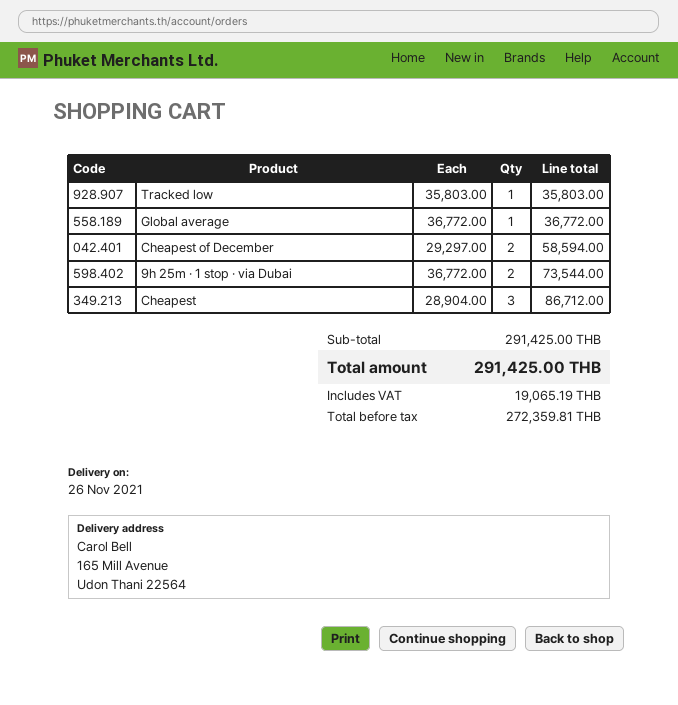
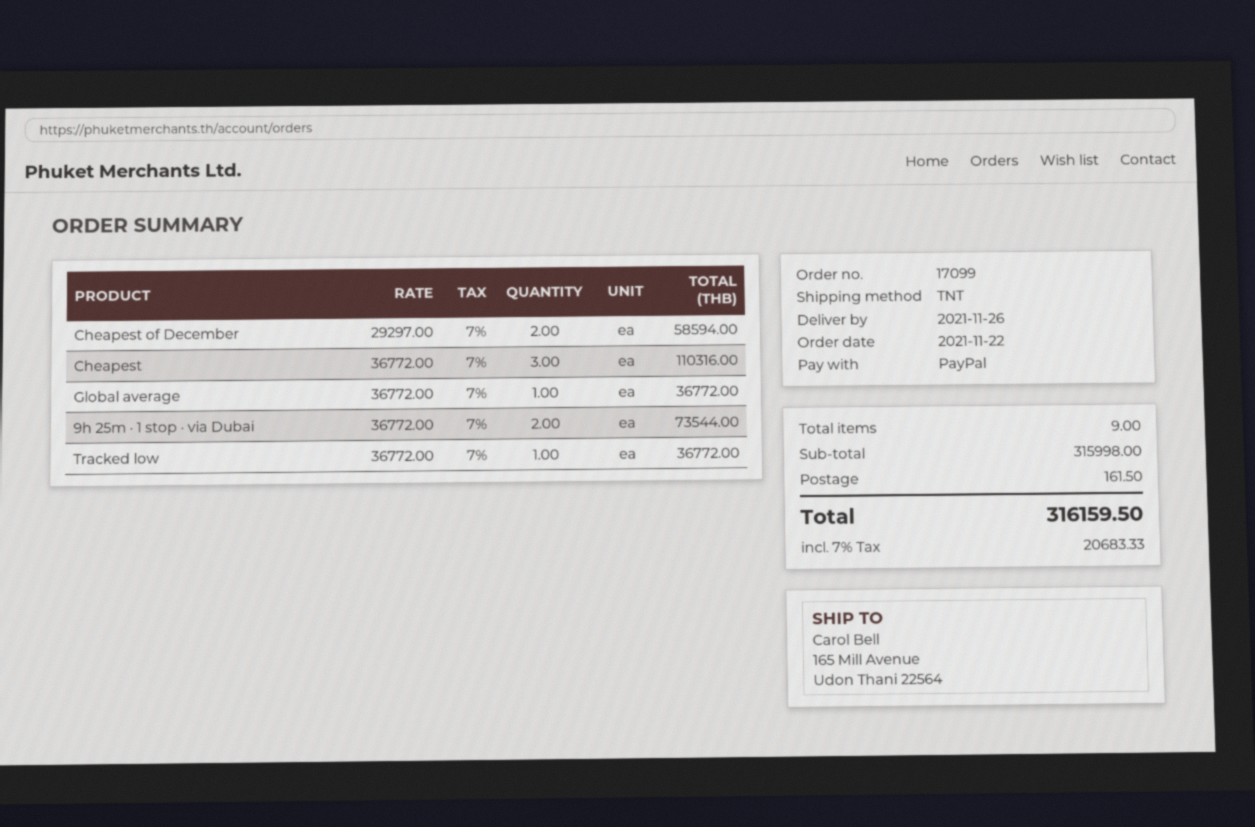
Tracked low: 1 x 35803.00 = 35803.00 -> 1 x 36772.00 = 36772.00
Cheapest: 3 x 28904.00 = 86712.00 -> 3 x 36772.00 = 110316.00
subtotal: 291425.00 -> 315998.00
shipping: none -> 161.50
tax: 19065.19 -> 20683.33
total: 291425.00 -> 316159.50

